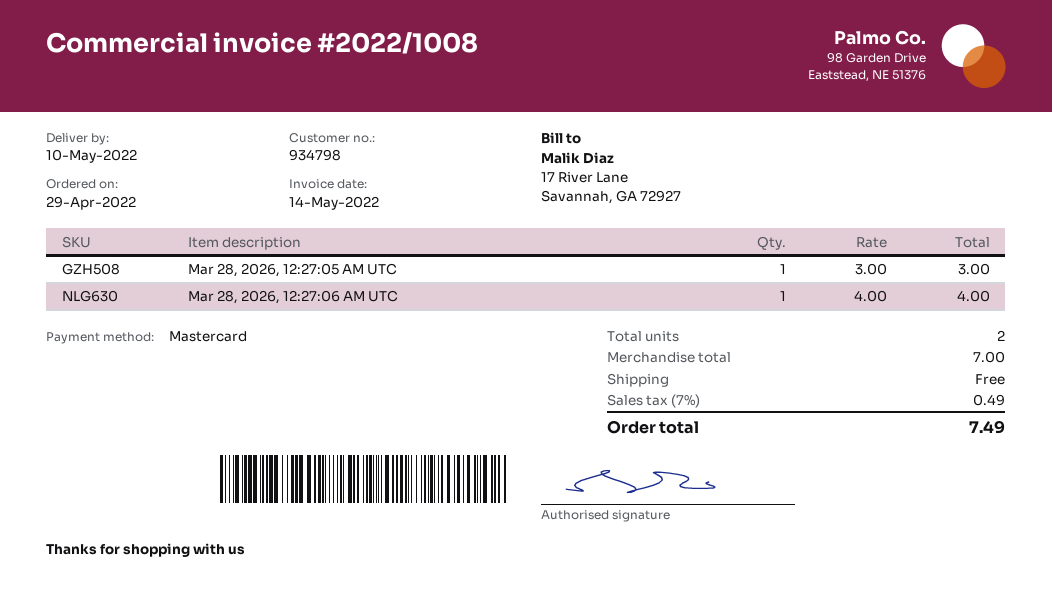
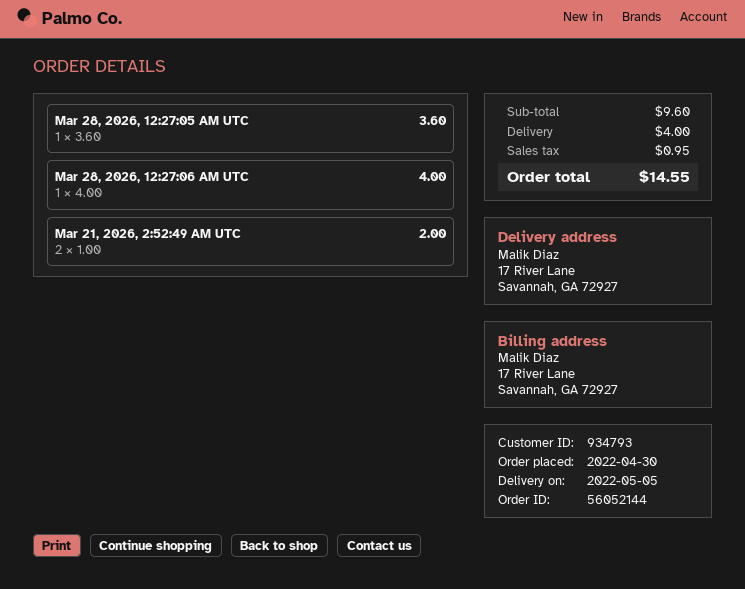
order date: 2022-04-29 -> 2022-04-30
delivery date: 2022-05-10 -> 2022-05-05
customer number: 934798 -> 934793
Mar 28, 2026, 12:27:05 AM UTC: 1 x 3.00 = 3.00 -> 1 x 3.60 = 3.60
Mar 21, 2026, 2:52:49 AM UTC: none -> 2 x 1.00 = 2.00
subtotal: 7.00 -> 9.60
shipping: 0.00 -> 4.00
tax: 0.49 -> 0.95
total: 7.49 -> 14.55

